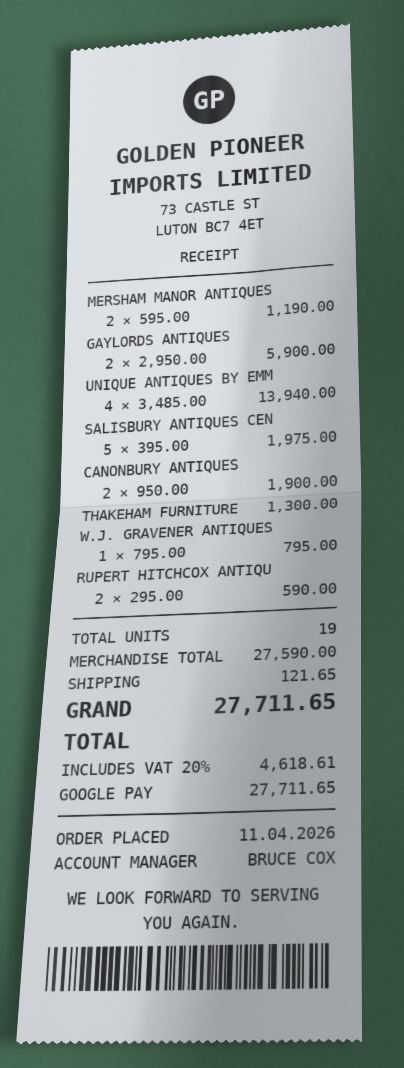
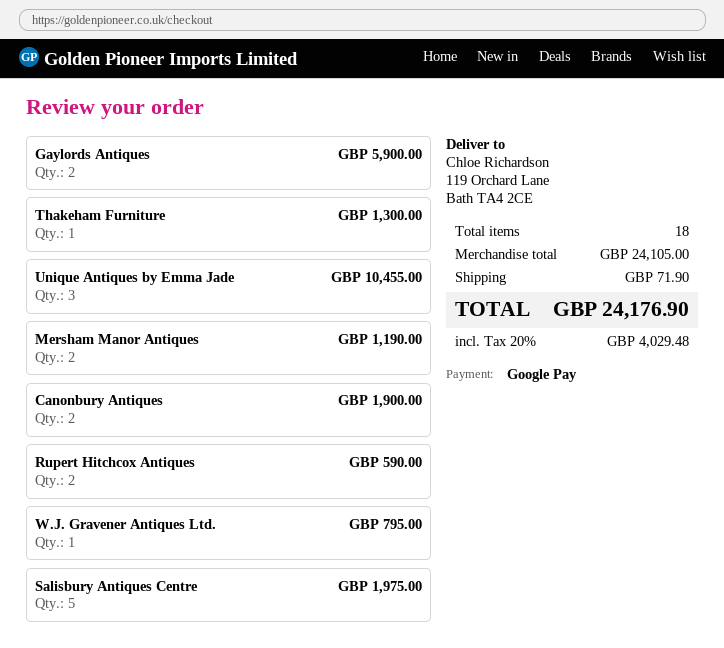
UNIQUE ANTIQUES BY EMM: 4 for 13940.00 -> 3 for 10455.00
total quantity: 19 -> 18
subtotal: 27590.00 -> 24105.00
shipping: 121.65 -> 71.90
tax: 20% = 4618.61 -> 20% = 4029.48
total: 27711.65 -> 24176.90

